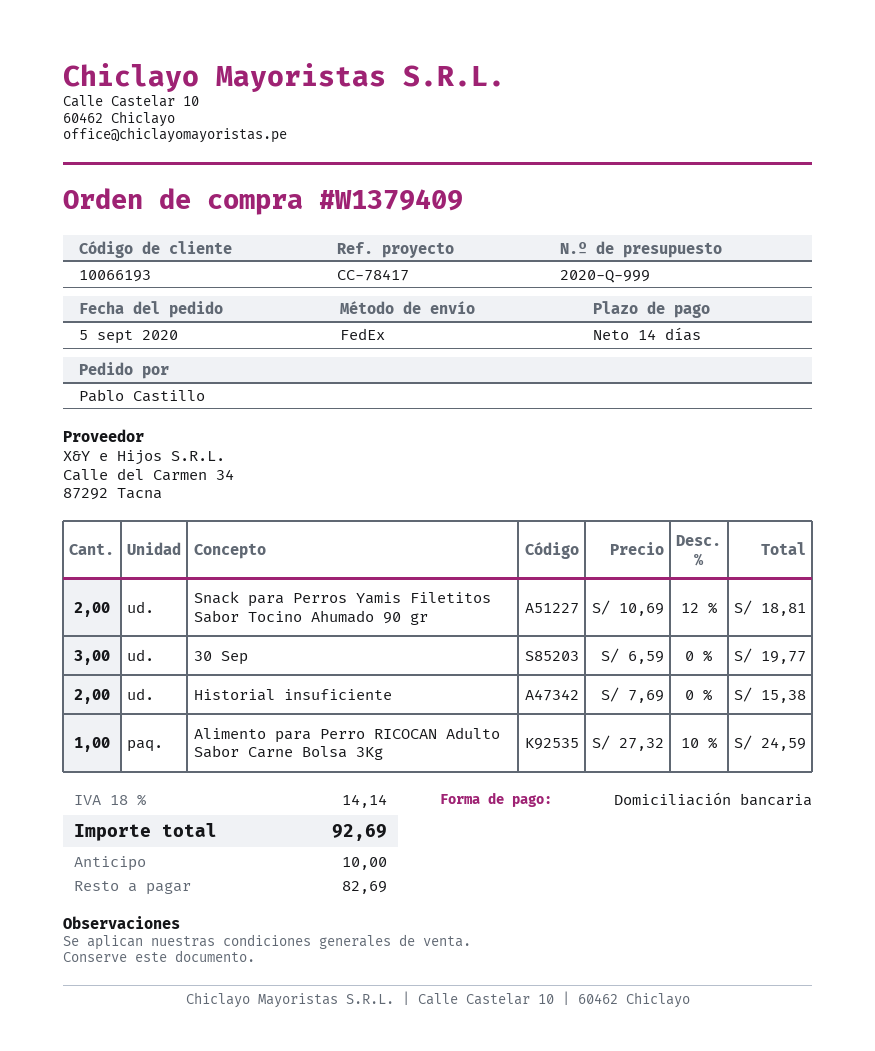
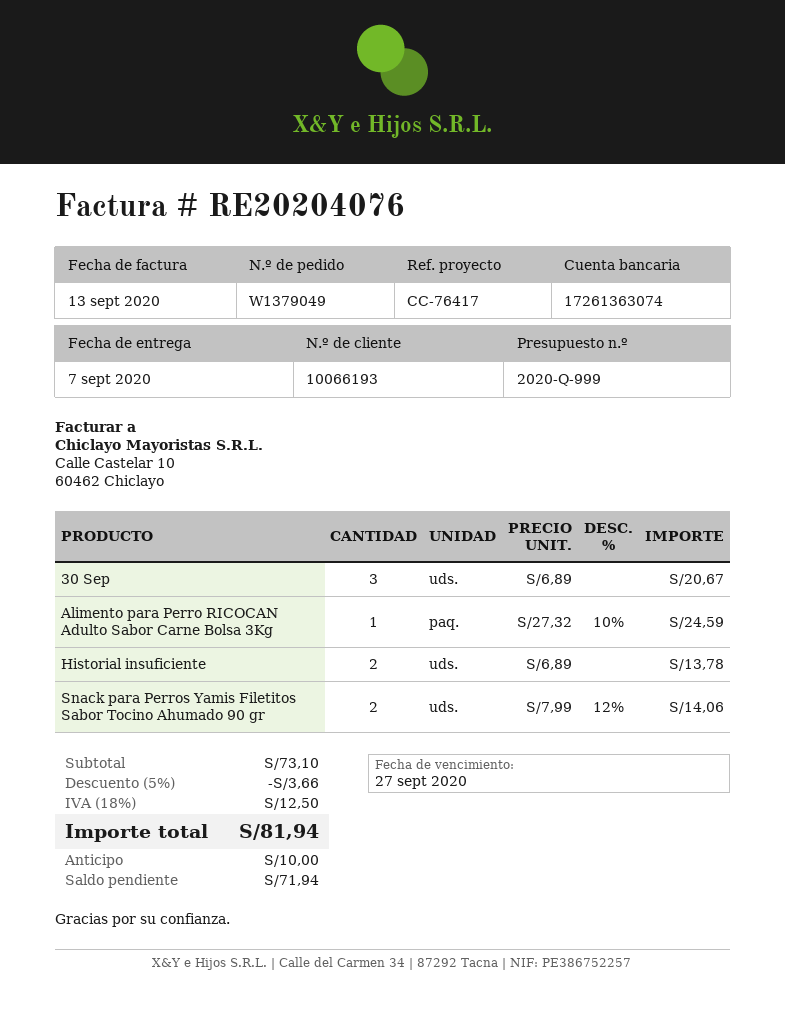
order number: W1379409 -> W1379049
reference: CC-78417 -> CC-76417
Snack para Perros Yamis Filetitos Sabor Tocino Ahumado 90 gr: 2 x 10.69 - 12% = 18.81 -> 2 x 7.99 - 12% = 14.06
30 Sep: 3 x 6.59 = 19.77 -> 3 x 6.89 = 20.67
Historial insuficiente: 2 x 7.69 = 15.38 -> 2 x 6.89 = 13.78
discount: none -> 5% = 3.66
tax: 18% = 14.14 -> 18% = 12.50
total: 92.69 -> 81.94
balance: 82.69 -> 71.94

